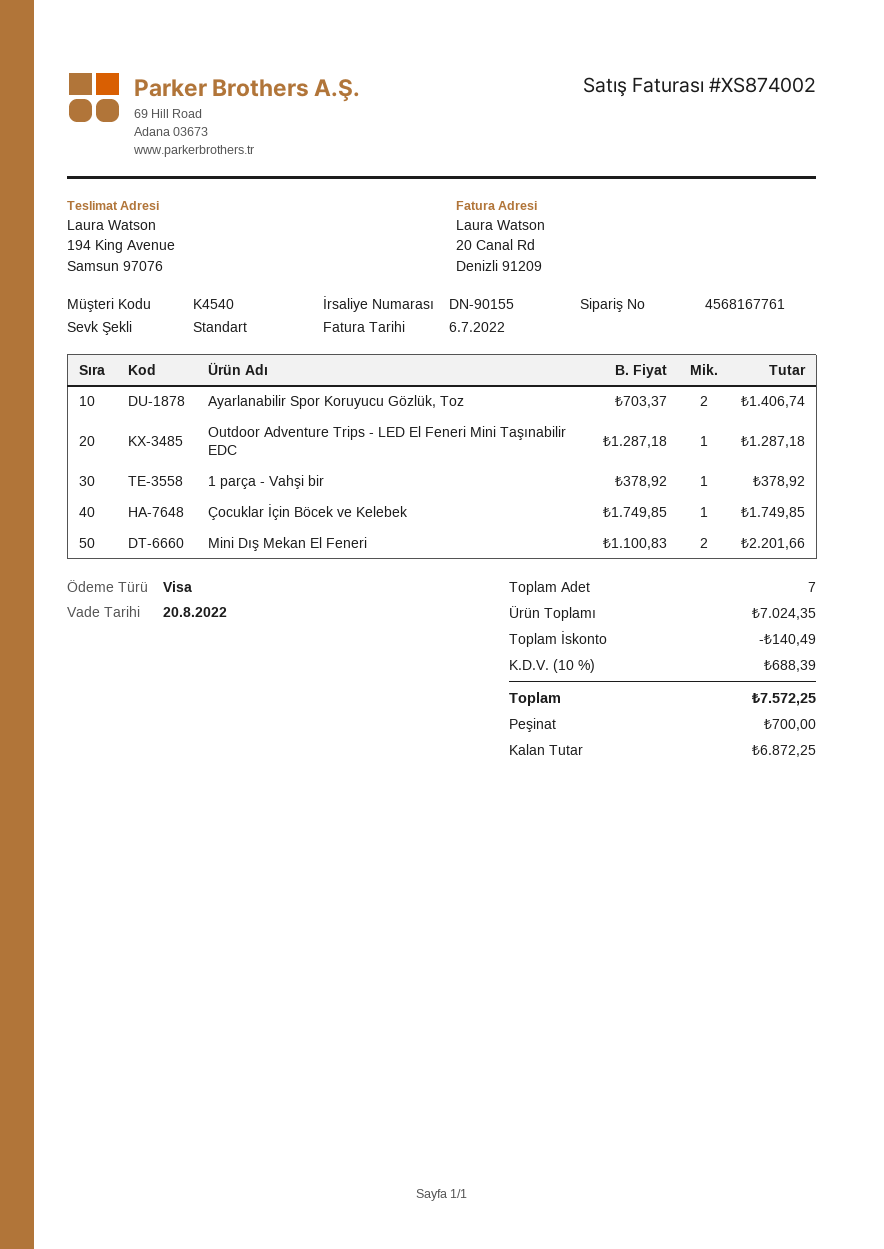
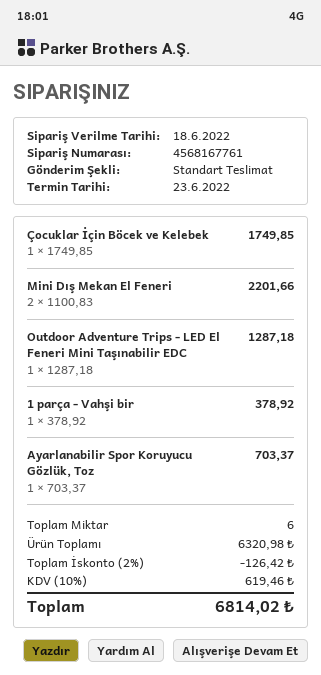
Ayarlanabilir Spor Koruyucu Gözlük, Toz: 2 x 703.37 = 1406.74 -> 1 x 703.37 = 703.37
total quantity: 7 -> 6
subtotal: 7024.35 -> 6320.98
discount: 140.49 -> 126.42
tax: 10% = 688.39 -> 10% = 619.46
total: 7572.25 -> 6814.02

